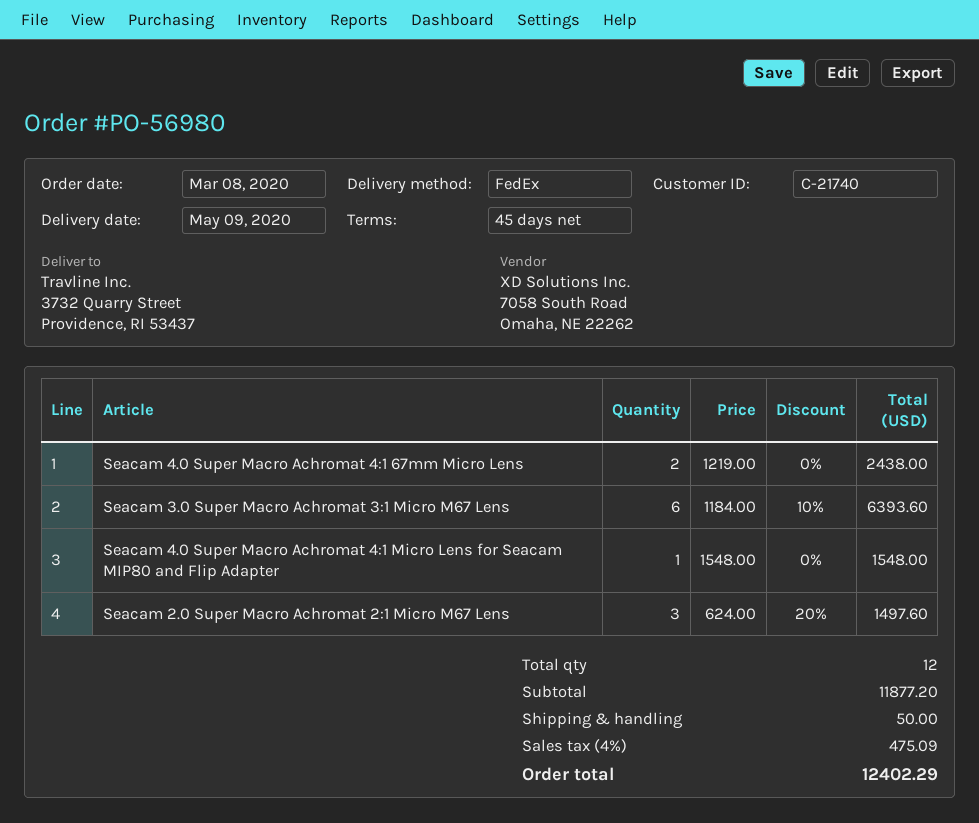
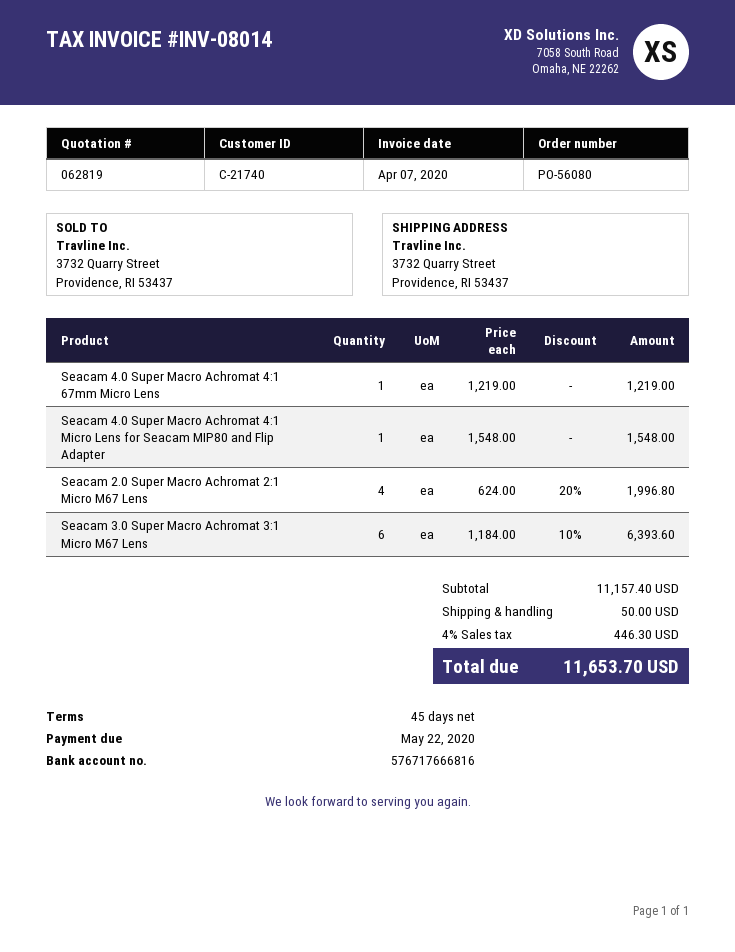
order number: PO-56980 -> PO-56080
Seacam 4.0 Super Macro Achromat 4:1 67mm Micro Lens: 2 x 1219.00 = 2438.00 -> 1 x 1219.00 = 1219.00
Seacam 2.0 Super Macro Achromat 2:1 Micro M67 Lens: 3 x 624.00 - 20% = 1497.60 -> 4 x 624.00 - 20% = 1996.80
subtotal: 11877.20 -> 11157.40
tax: 4% = 475.09 -> 4% = 446.30
total: 12402.29 -> 11653.70

